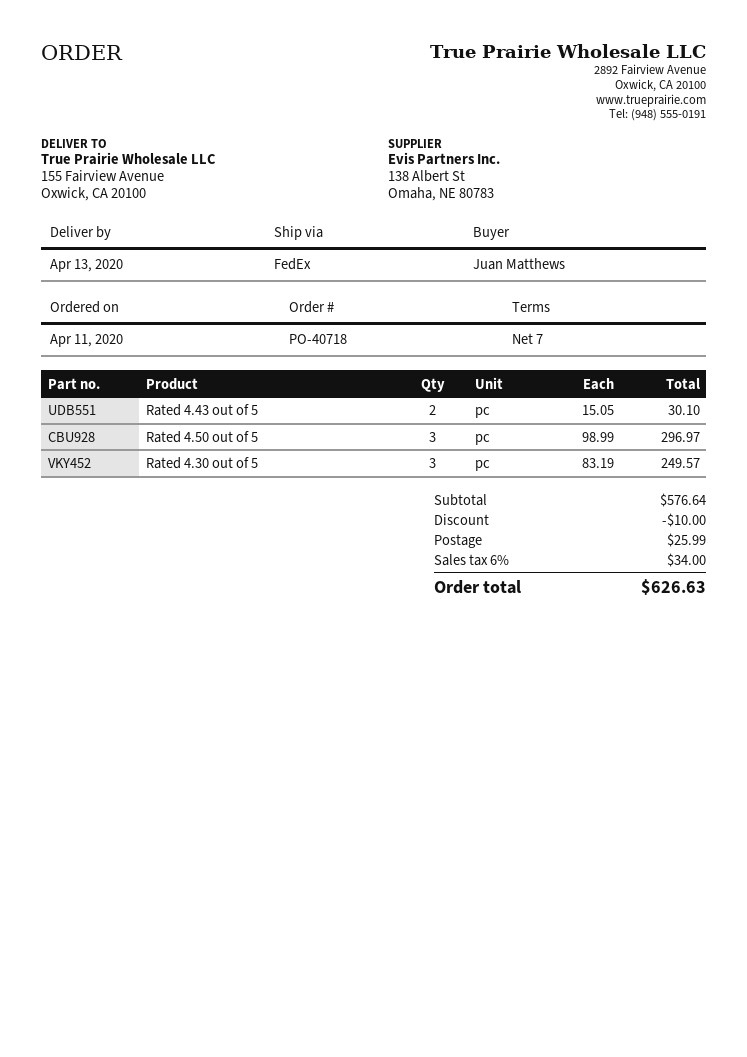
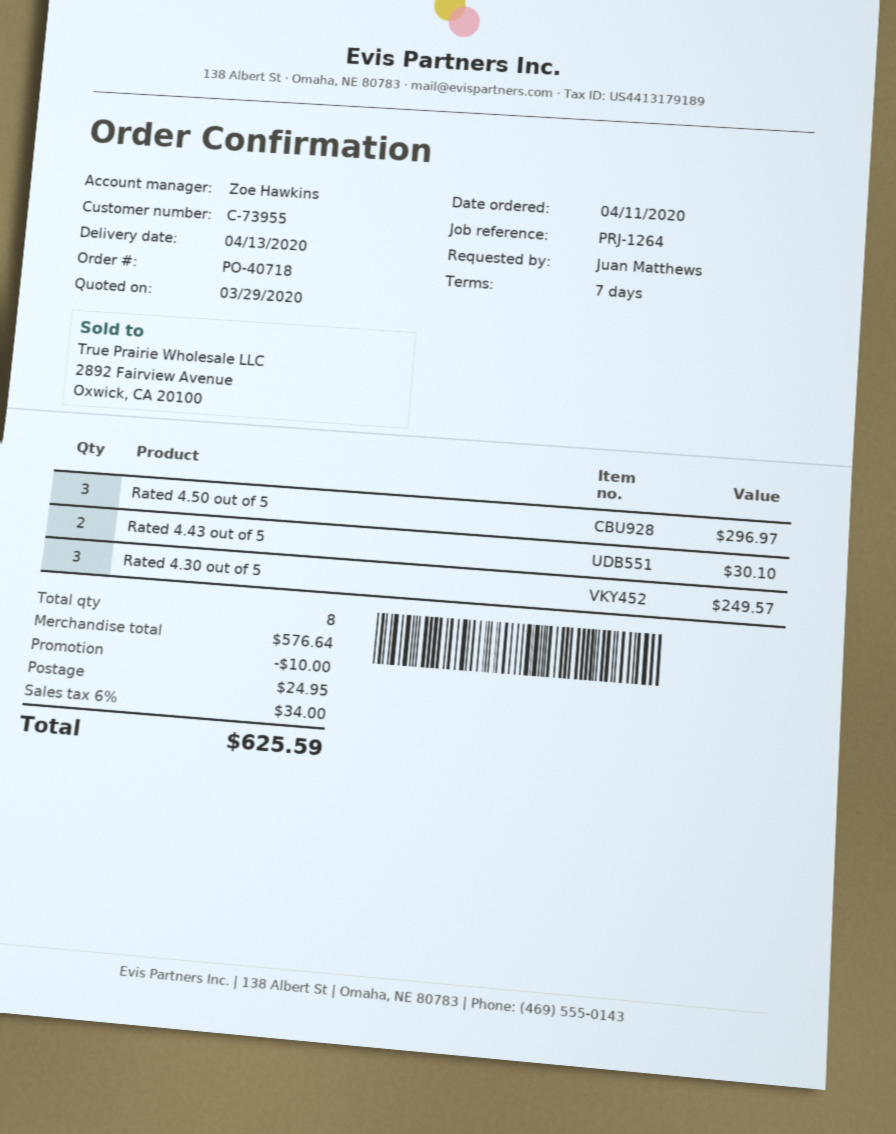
shipping: 25.99 -> 24.95
total: 626.63 -> 625.59

